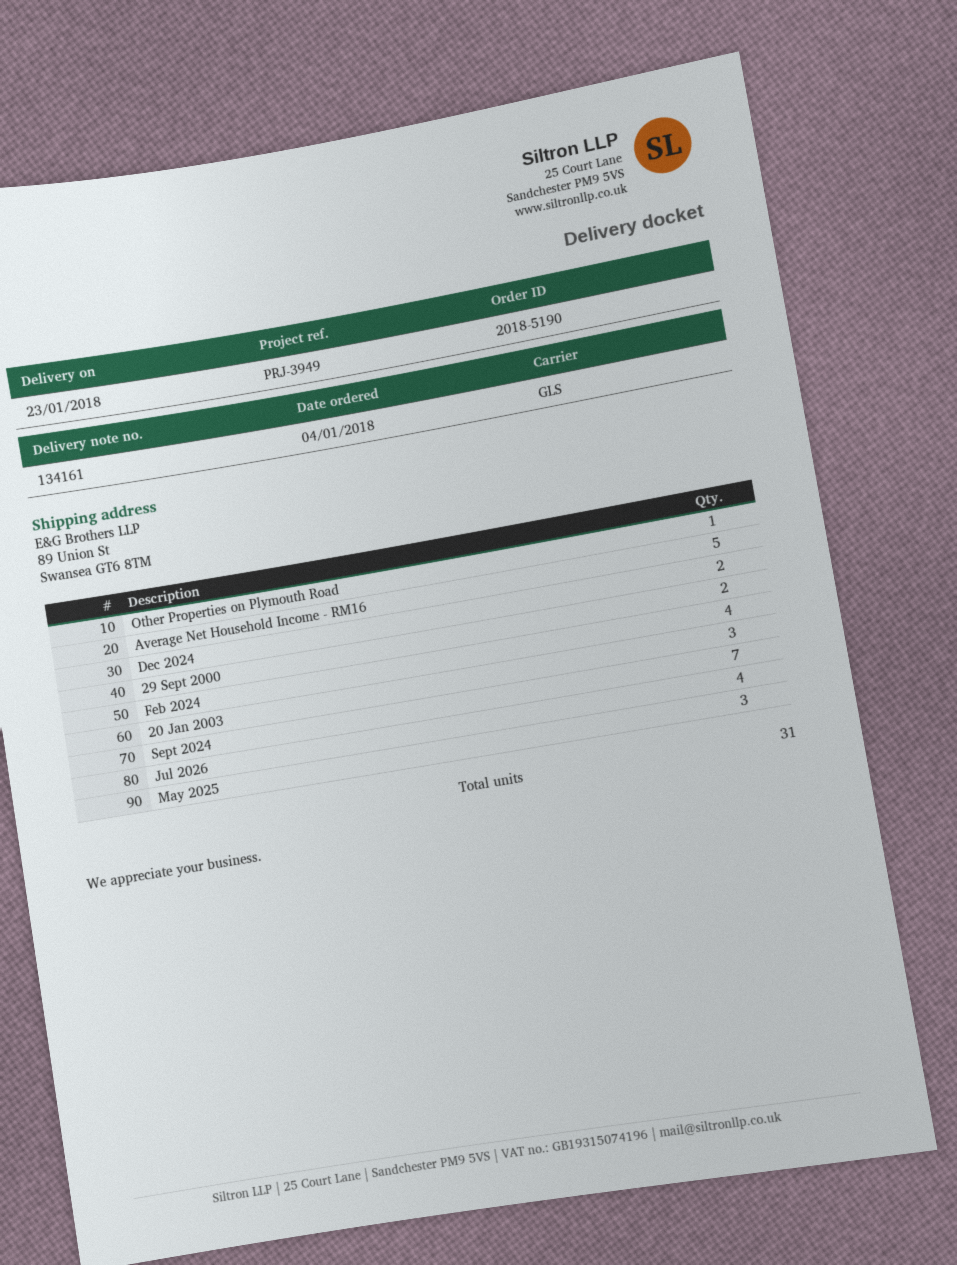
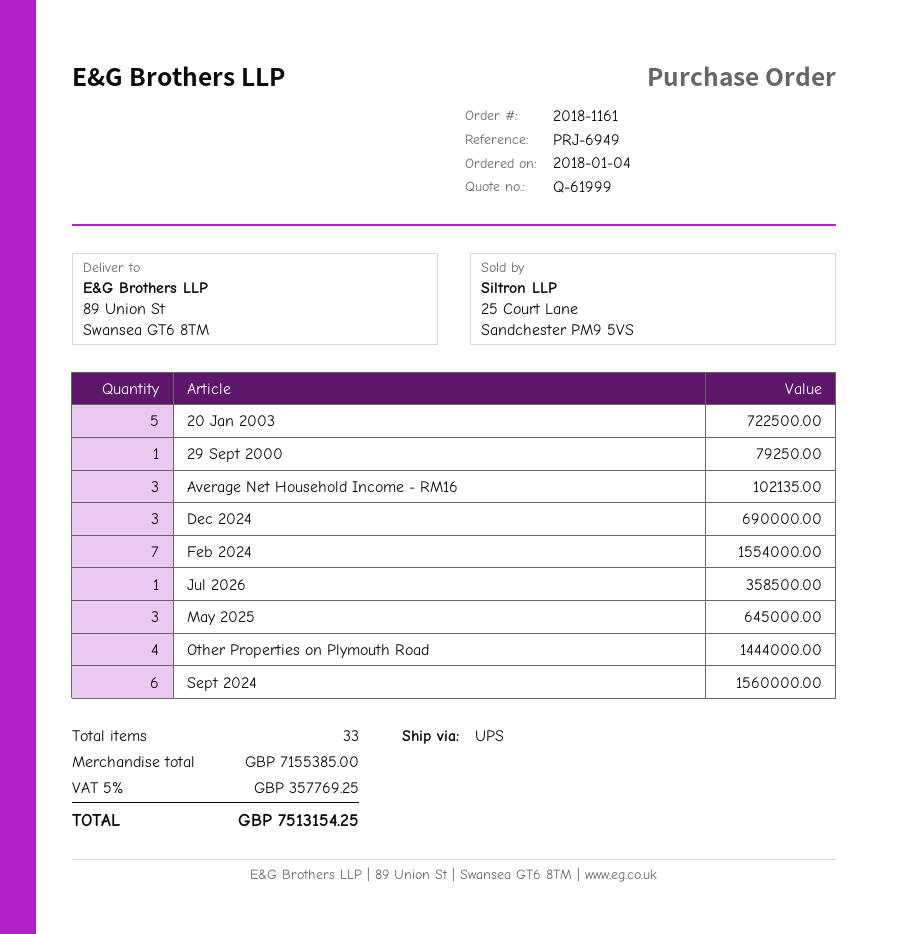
order number: 2018-5190 -> 2018-1161
reference: PRJ-3949 -> PRJ-6949
shipping method: GLS -> UPS
Other Properties on Plymouth Road: 1 -> 4
Average Net Household Income - RM16: 5 -> 3
Dec 2024: 2 -> 3
29 Sept 2000: 2 -> 1
Feb 2024: 4 -> 7
20 Jan 2003: 3 -> 5
Sept 2024: 7 -> 6
Jul 2026: 4 -> 1
total quantity: 31 -> 33

